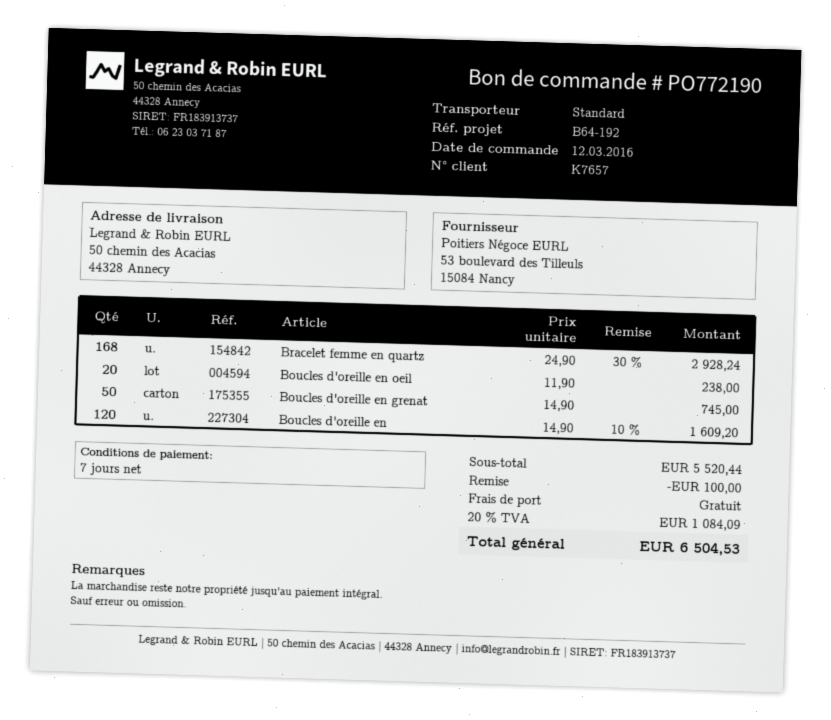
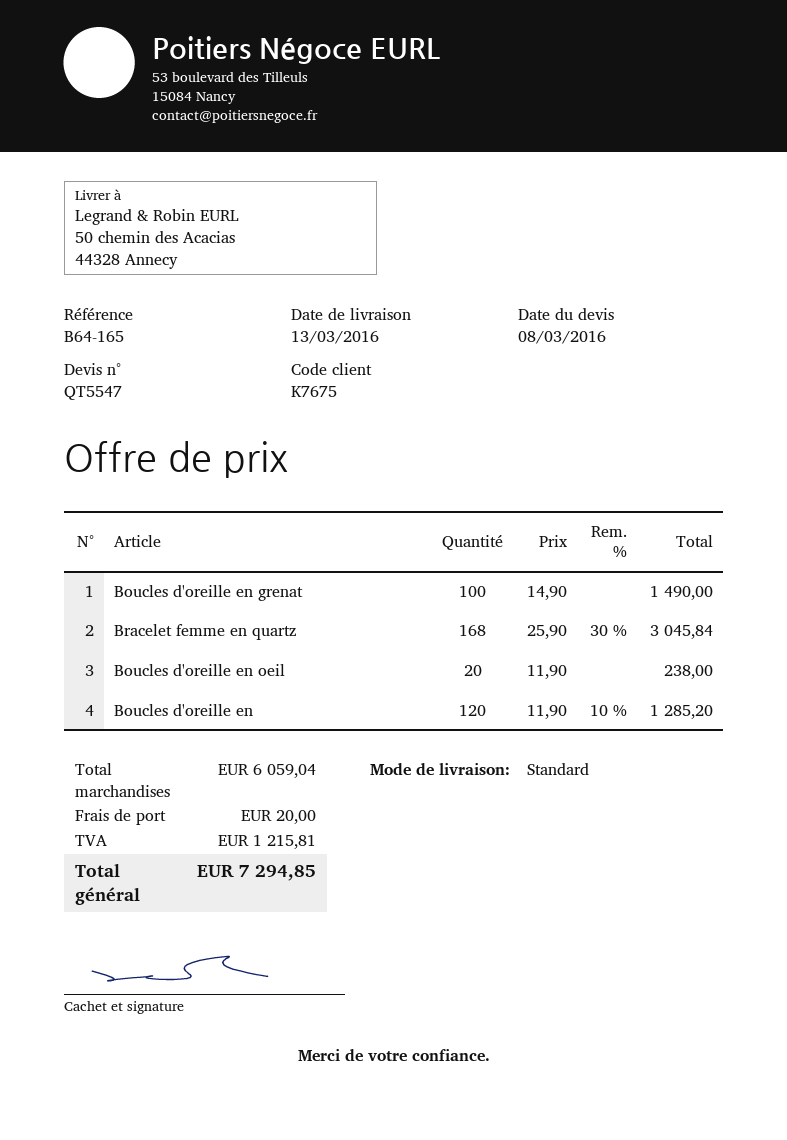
customer number: K7657 -> K7675
reference: B64-192 -> B64-165
Bracelet femme en quartz: 168 x 24.90 - 30% = 2928.24 -> 168 x 25.90 - 30% = 3045.84
Boucles d'oreille en grenat: 50 x 14.90 = 745.00 -> 100 x 14.90 = 1490.00
Boucles d'oreille en: 120 x 14.90 - 10% = 1609.20 -> 120 x 11.90 - 10% = 1285.20
subtotal: 5520.44 -> 6059.04
discount: 100.00 -> none
shipping: 0.00 -> 20.00
tax: 1084.09 -> 1215.81
total: 6504.53 -> 7294.85

